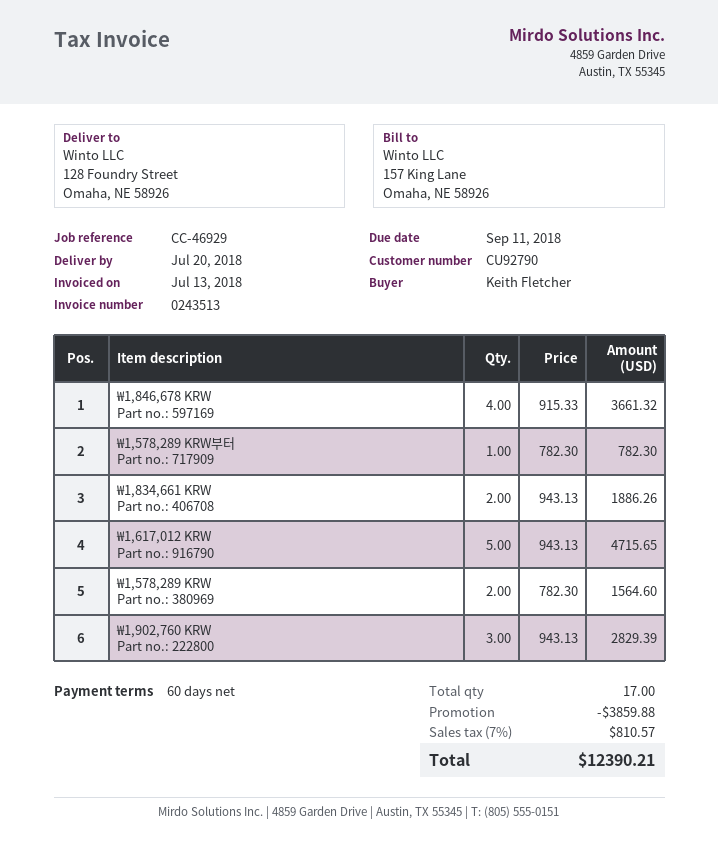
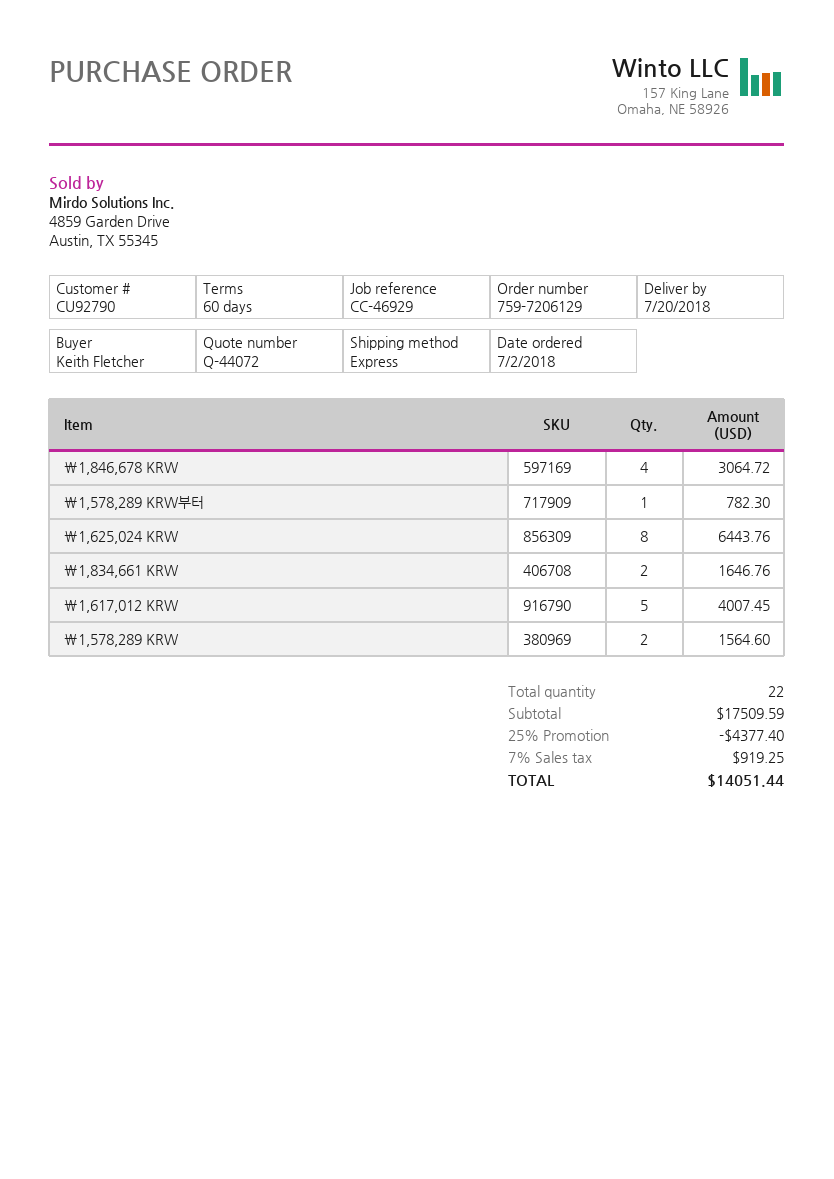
₩1,846,678 KRW: 4 for 3661.32 -> 4 for 3064.72
₩1,834,661 KRW: 2 for 1886.26 -> 2 for 1646.76
₩1,617,012 KRW: 5 for 4715.65 -> 5 for 4007.45
₩1,902,760 KRW: 3 for 2829.39 -> none
₩1,625,024 KRW: none -> 8 for 6443.76
total quantity: 17 -> 22
discount: 3859.88 -> 4377.40
tax: 7% = 810.57 -> 7% = 919.25
total: 12390.21 -> 14051.44

